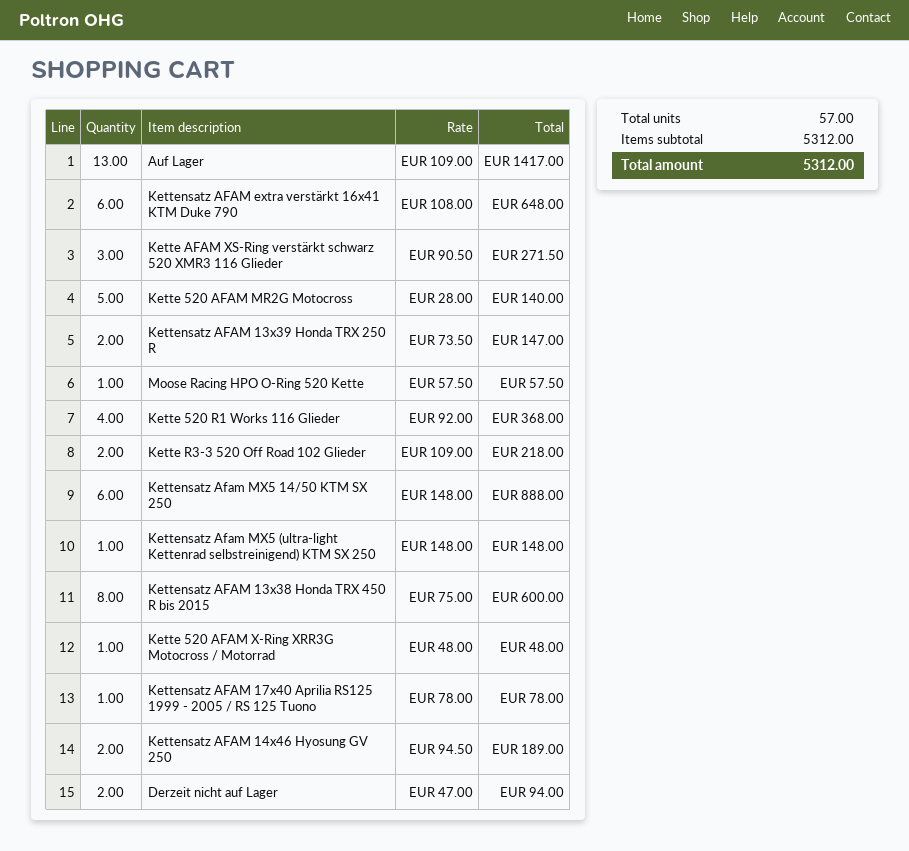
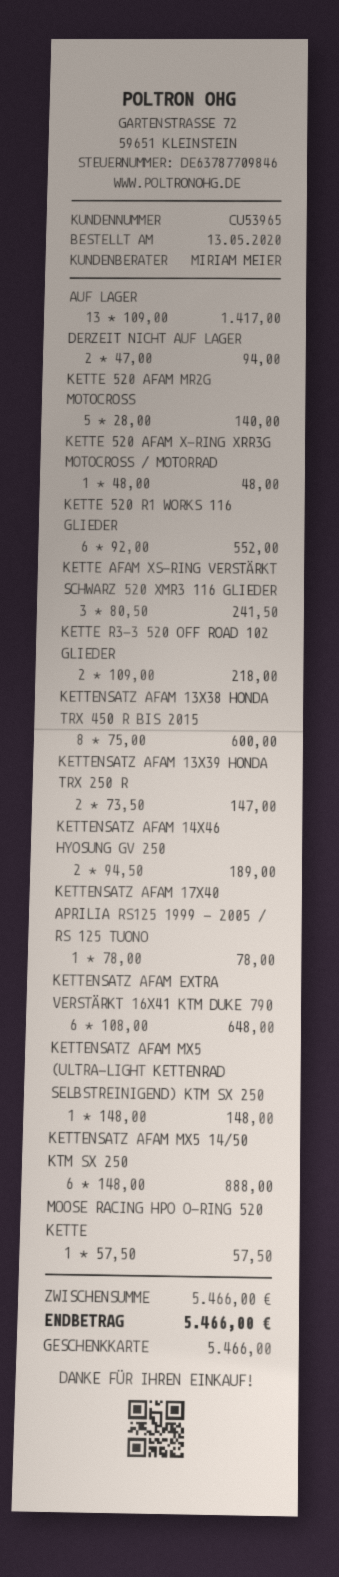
Kette AFAM XS-Ring verstärkt schwarz 520 XMR3 116 Glieder: 3 x 90.50 = 271.50 -> 3 x 80.50 = 241.50
Kette 520 R1 Works 116 Glieder: 4 x 92.00 = 368.00 -> 6 x 92.00 = 552.00
subtotal: 5312.00 -> 5466.00
total: 5312.00 -> 5466.00

